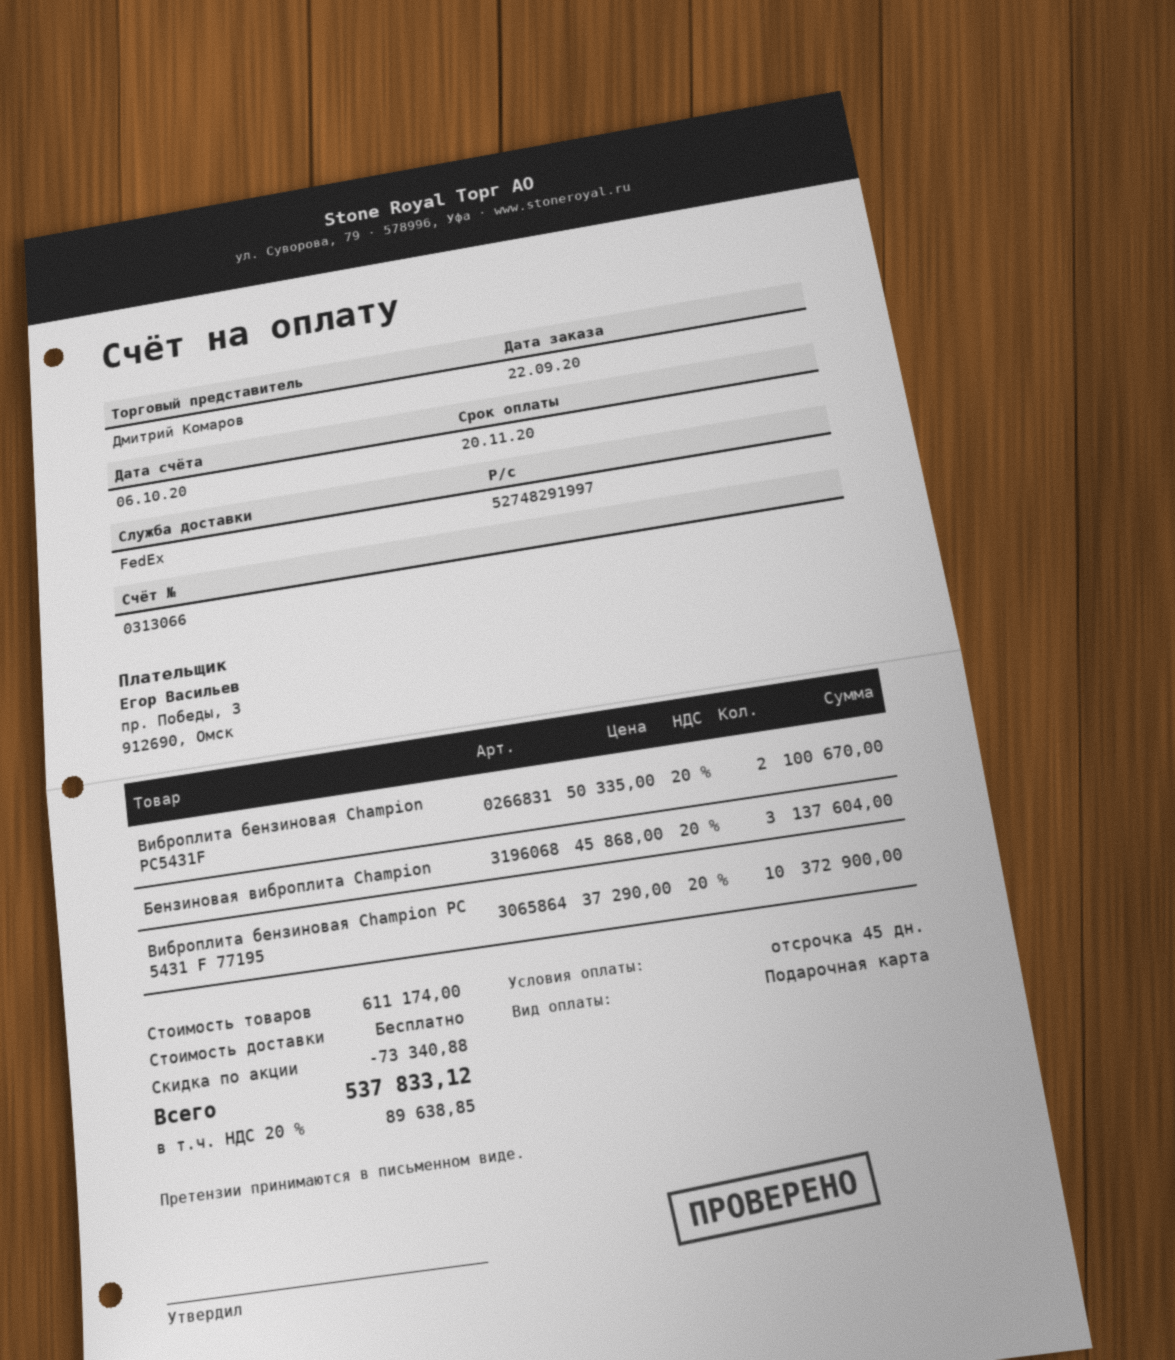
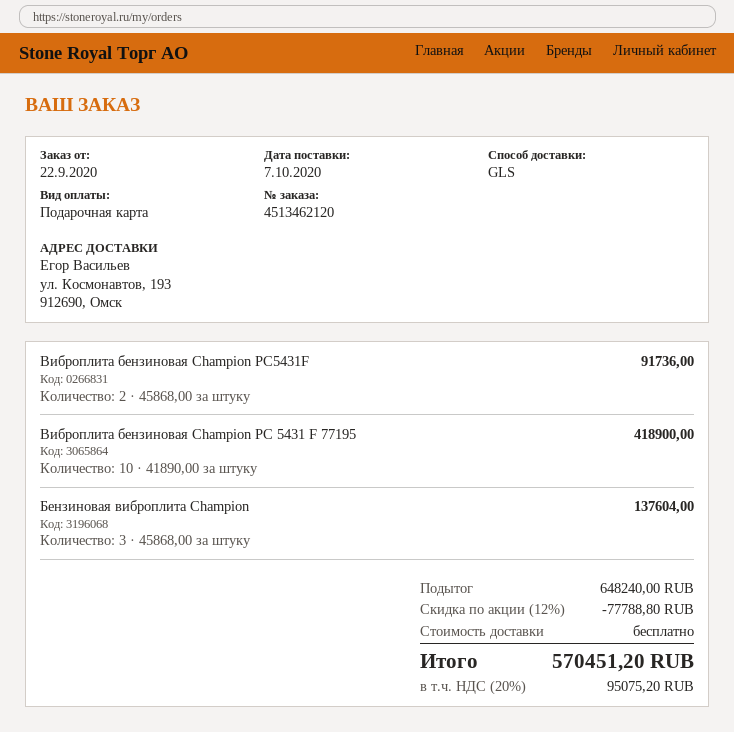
shipping method: FedEx -> GLS
Виброплита бензиновая Champion PC5431F: 2 x 50335.00 = 100670.00 -> 2 x 45868.00 = 91736.00
Виброплита бензиновая Champion PC 5431 F 77195: 10 x 37290.00 = 372900.00 -> 10 x 41890.00 = 418900.00
subtotal: 611174.00 -> 648240.00
discount: 73340.88 -> 77788.80
tax: 20% = 89638.85 -> 20% = 95075.20
total: 537833.12 -> 570451.20

